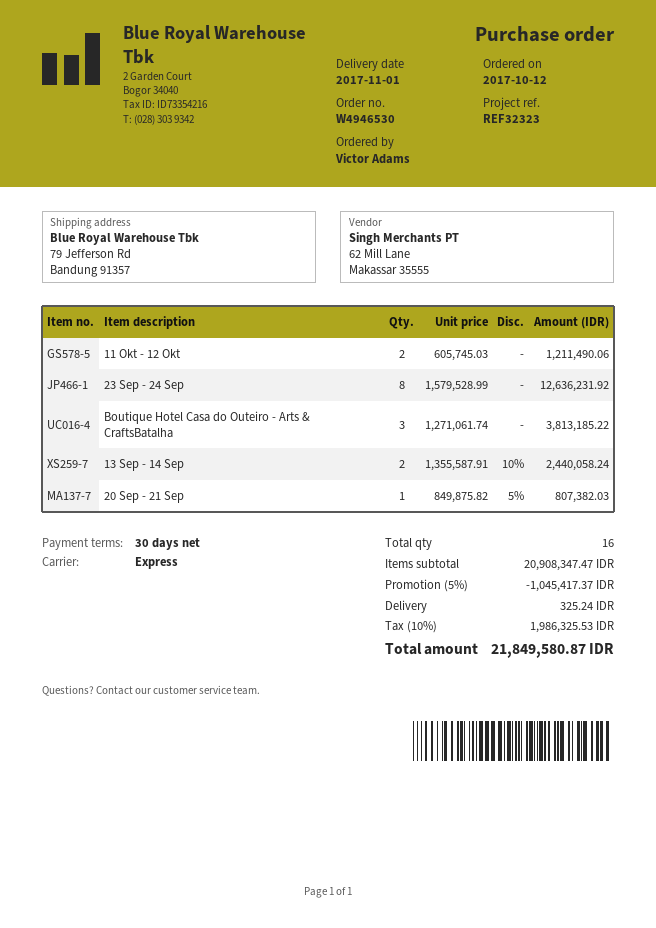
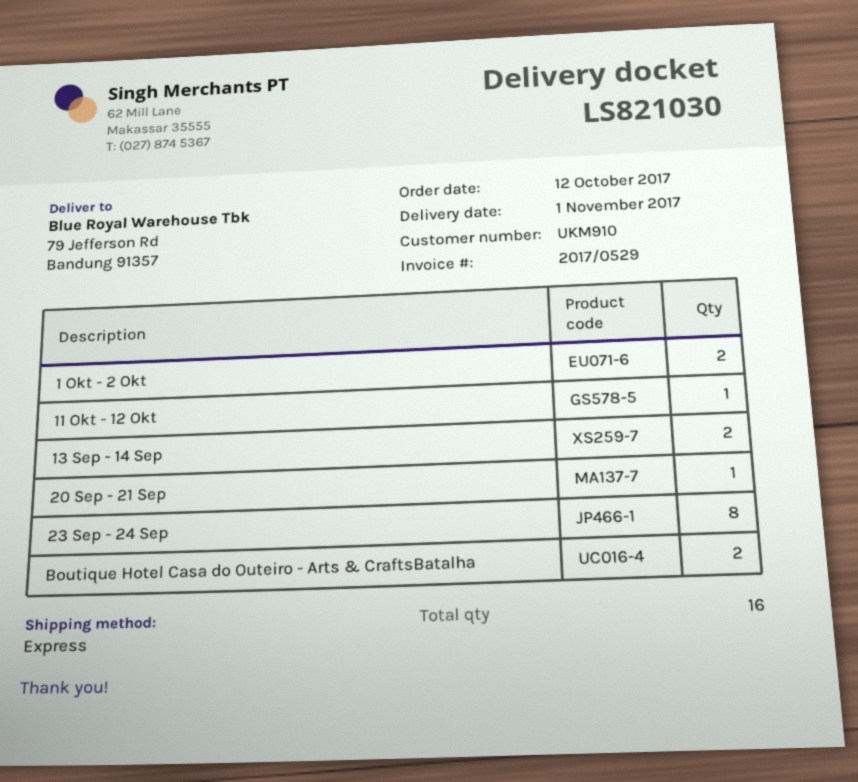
11 Okt - 12 Okt: 2 -> 1
Boutique Hotel Casa do Outeiro - Arts & CraftsBatalha: 3 -> 2
1 Okt - 2 Okt: none -> 2

